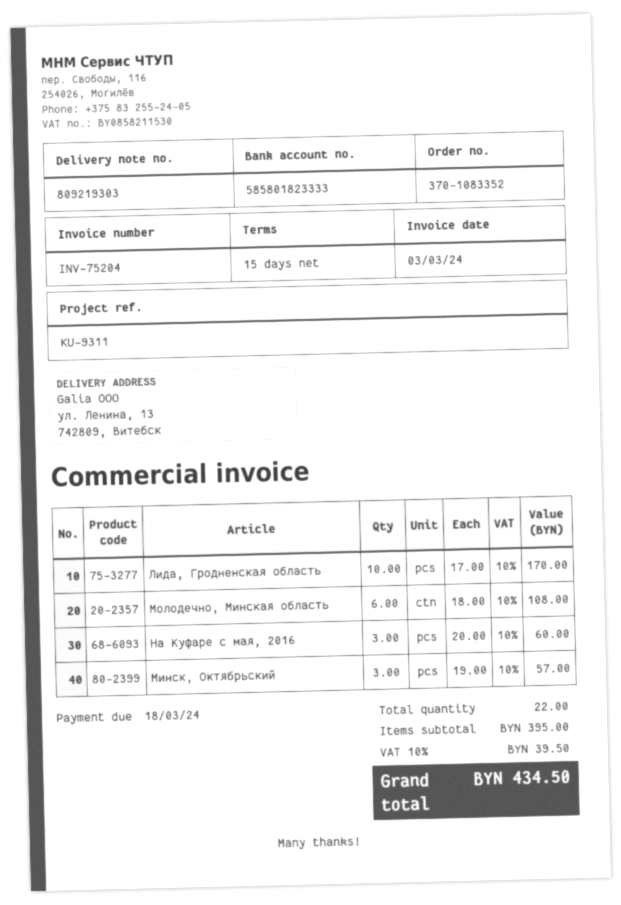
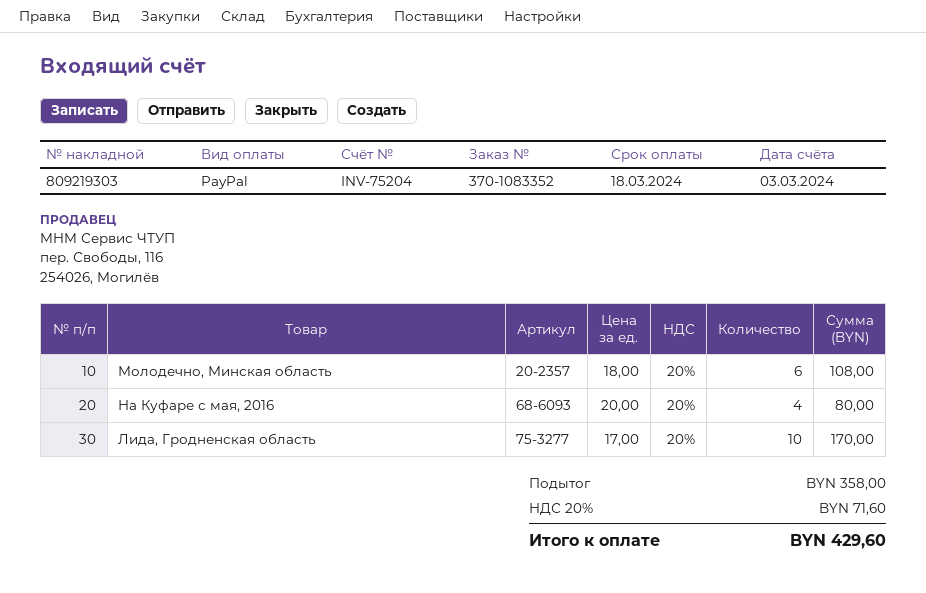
На Куфаре с мая, 2016: 3 x 20.00 = 60.00 -> 4 x 20.00 = 80.00
Минск, Октябрьский: 3 x 19.00 = 57.00 -> none
subtotal: 395.00 -> 358.00
tax: 10% = 39.50 -> 20% = 71.60
total: 434.50 -> 429.60

